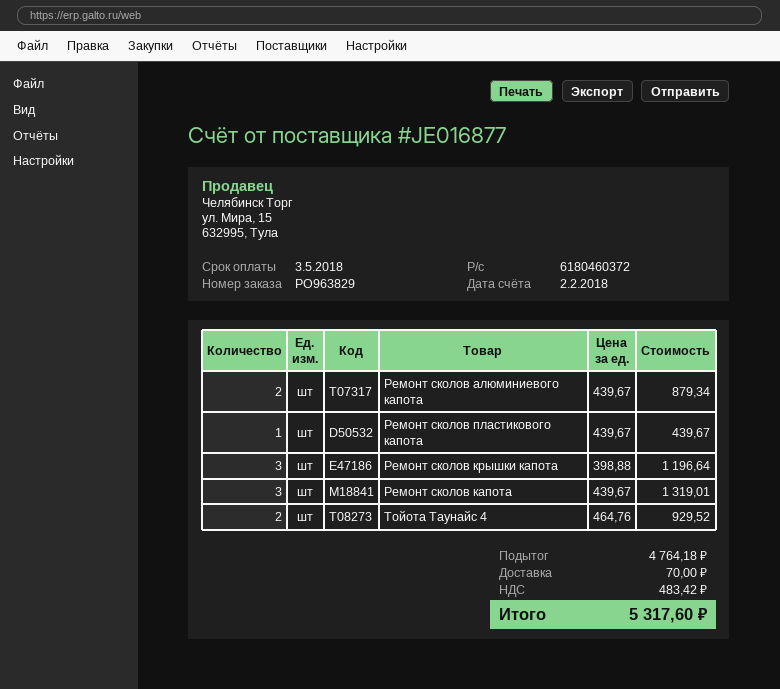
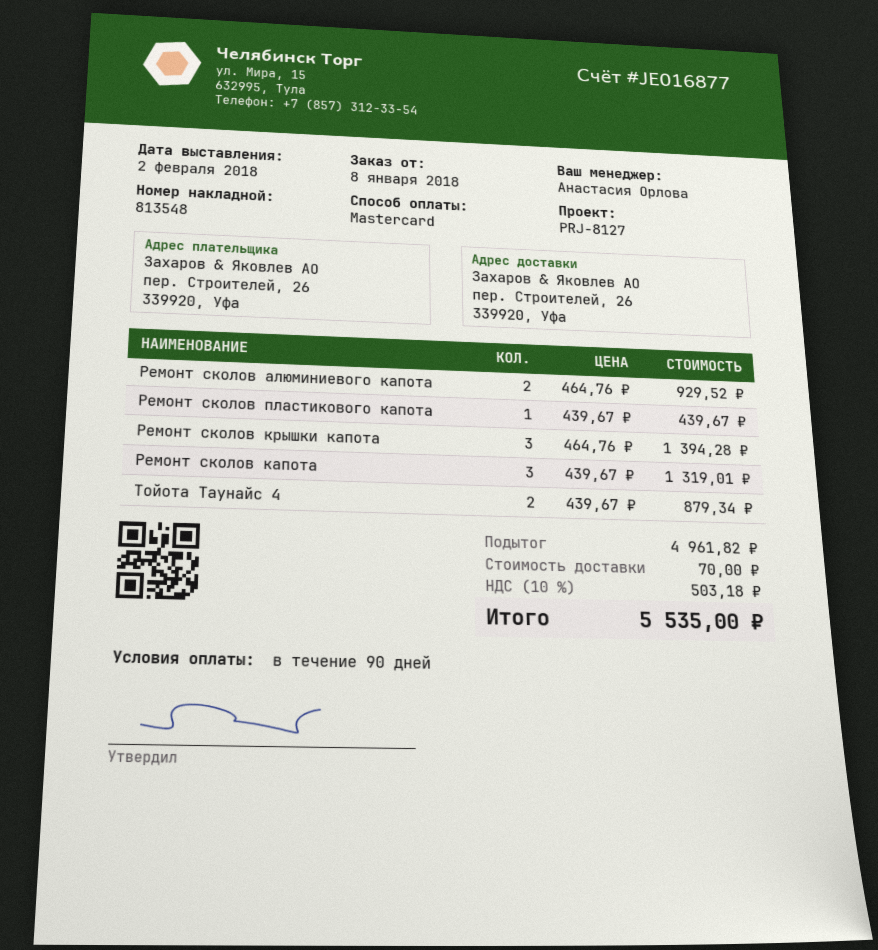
Ремонт сколов алюминиевого капота: 2 x 439.67 = 879.34 -> 2 x 464.76 = 929.52
Ремонт сколов крышки капота: 3 x 398.88 = 1196.64 -> 3 x 464.76 = 1394.28
Тойота Таунайс 4: 2 x 464.76 = 929.52 -> 2 x 439.67 = 879.34
subtotal: 4764.18 -> 4961.82
tax: 483.42 -> 503.18
total: 5317.60 -> 5535.00

